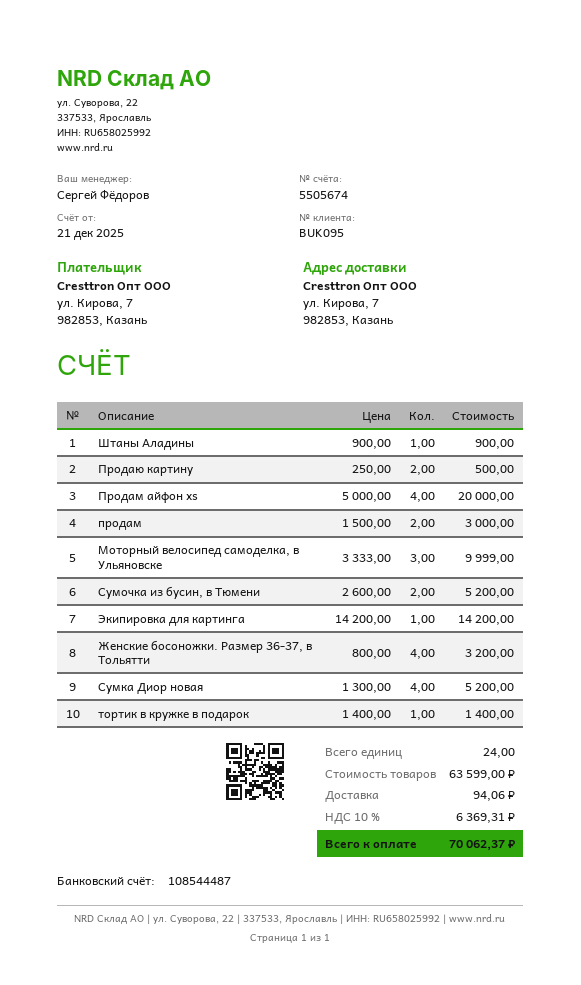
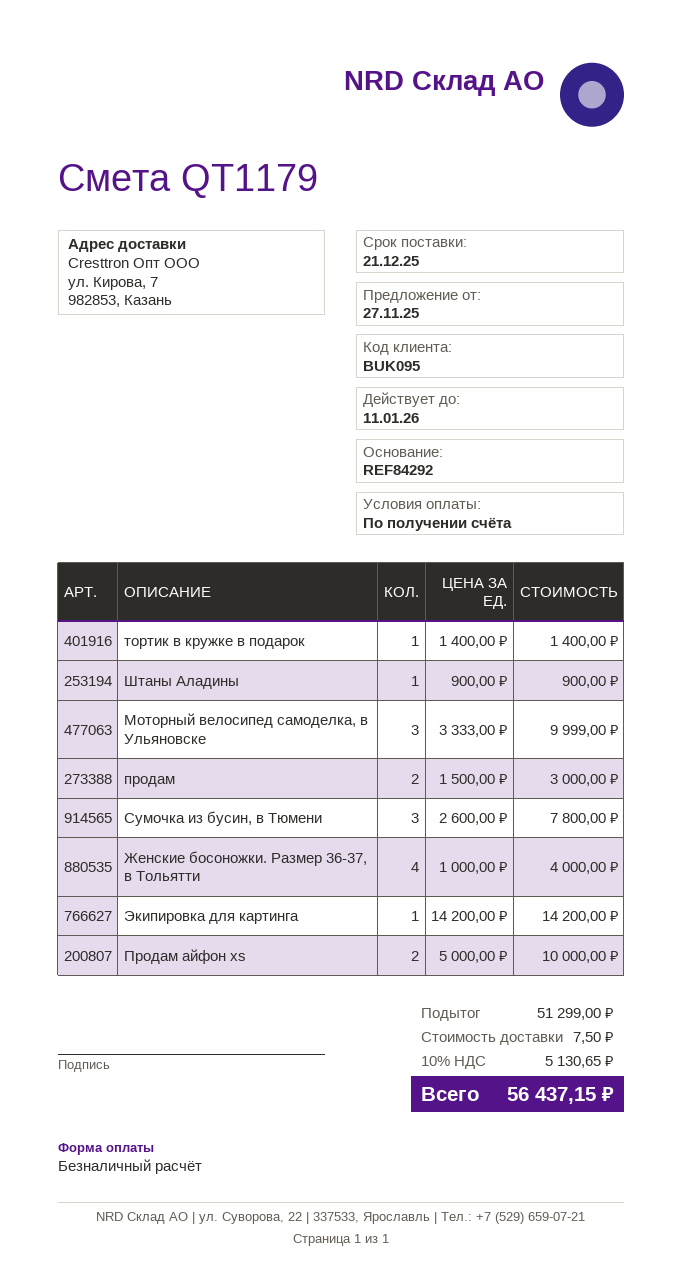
Продаю картину: 2 x 250.00 = 500.00 -> none
Продам айфон xs: 4 x 5000.00 = 20000.00 -> 2 x 5000.00 = 10000.00
Сумочка из бусин, в Тюмени: 2 x 2600.00 = 5200.00 -> 3 x 2600.00 = 7800.00
Женские босоножки. Размер 36-37, в Тольятти: 4 x 800.00 = 3200.00 -> 4 x 1000.00 = 4000.00
Сумка Диор новая: 4 x 1300.00 = 5200.00 -> none
subtotal: 63599.00 -> 51299.00
shipping: 94.06 -> 7.50
tax: 10% = 6369.31 -> 10% = 5130.65
total: 70062.37 -> 56437.15

